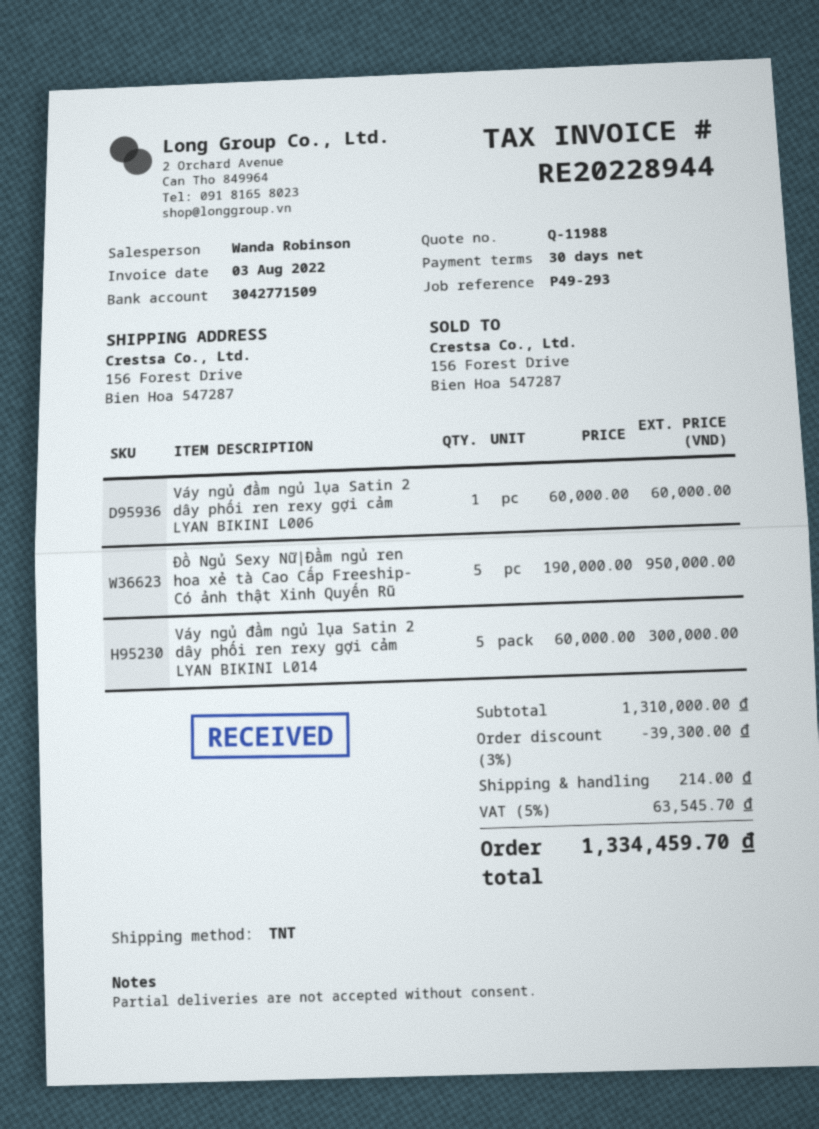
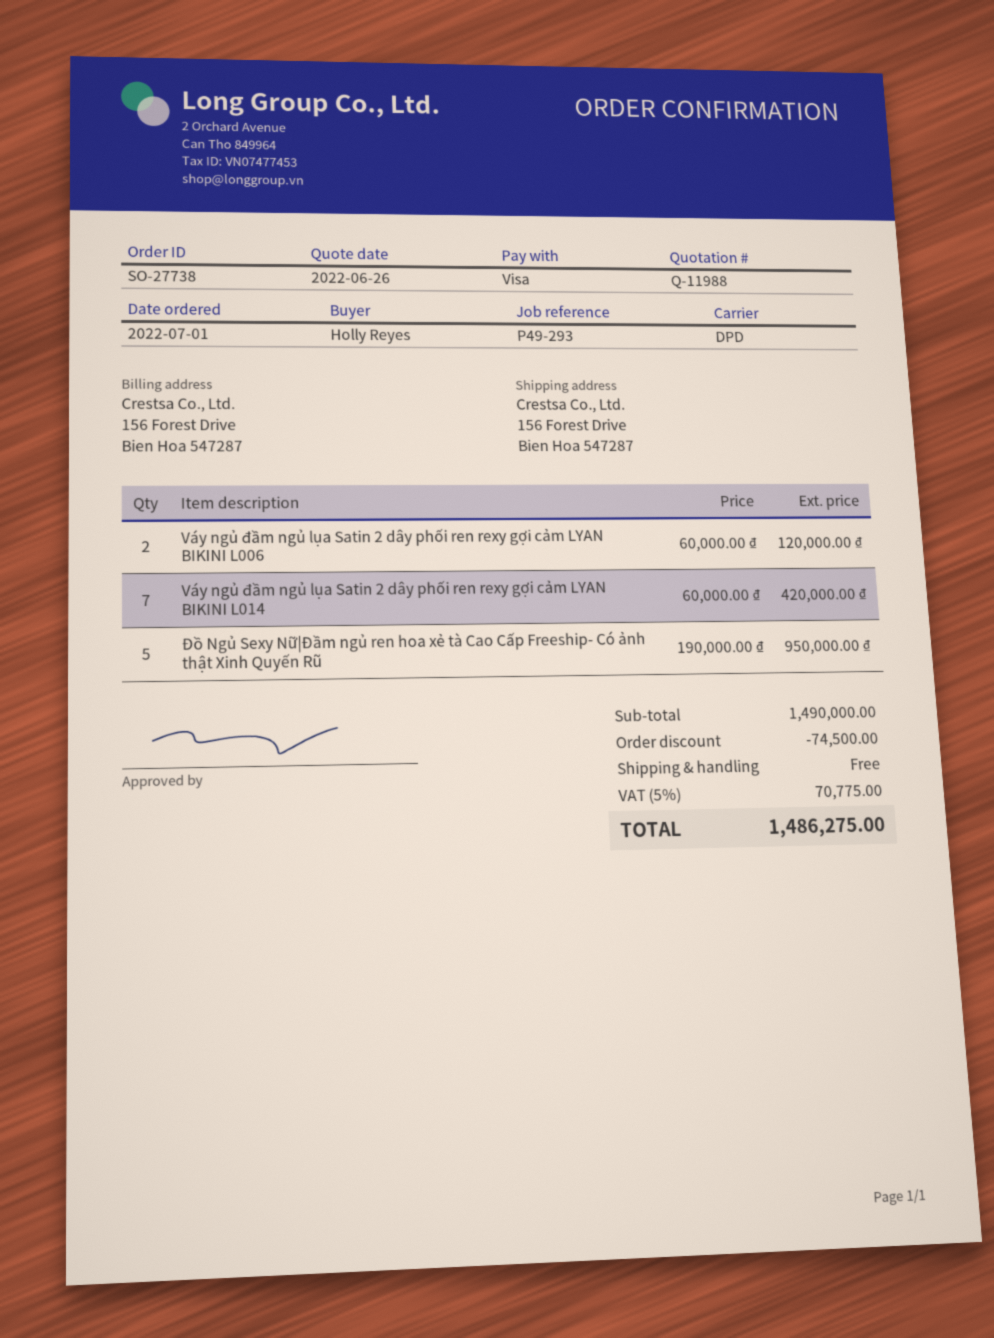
shipping method: TNT -> DPD
Váy ngủ đầm ngủ lụa Satin 2 dây phối ren rexy gợi cảm LYAN BIKINI L006: 1 x 60000.00 = 60000.00 -> 2 x 60000.00 = 120000.00
Váy ngủ đầm ngủ lụa Satin 2 dây phối ren rexy gợi cảm LYAN BIKINI L014: 5 x 60000.00 = 300000.00 -> 7 x 60000.00 = 420000.00
subtotal: 1310000.00 -> 1490000.00
discount: 39300.00 -> 74500.00
shipping: 214.00 -> 0.00
tax: 5% = 63545.70 -> 5% = 70775.00
total: 1334459.70 -> 1486275.00

